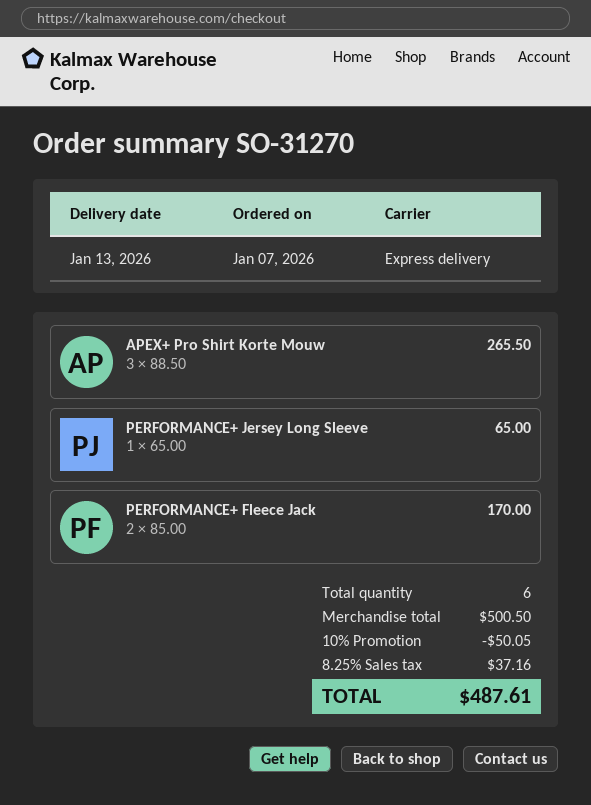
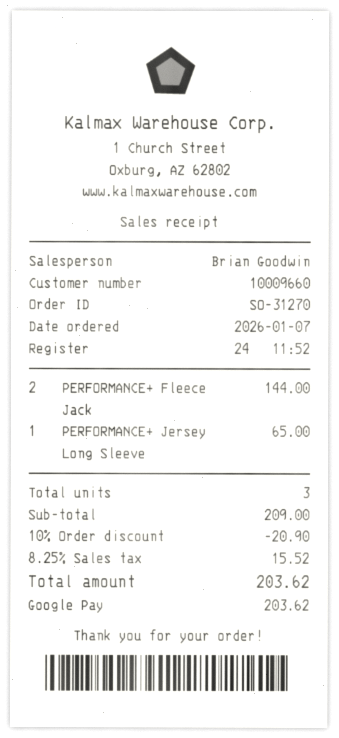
APEX+ Pro Shirt Korte Mouw: 3 for 265.50 -> none
PERFORMANCE+ Fleece Jack: 2 for 170.00 -> 2 for 144.00
total quantity: 6 -> 3
subtotal: 500.50 -> 209.00
discount: 10% = 50.05 -> 10% = 20.90
tax: 8.25% = 37.16 -> 8.25% = 15.52
total: 487.61 -> 203.62

